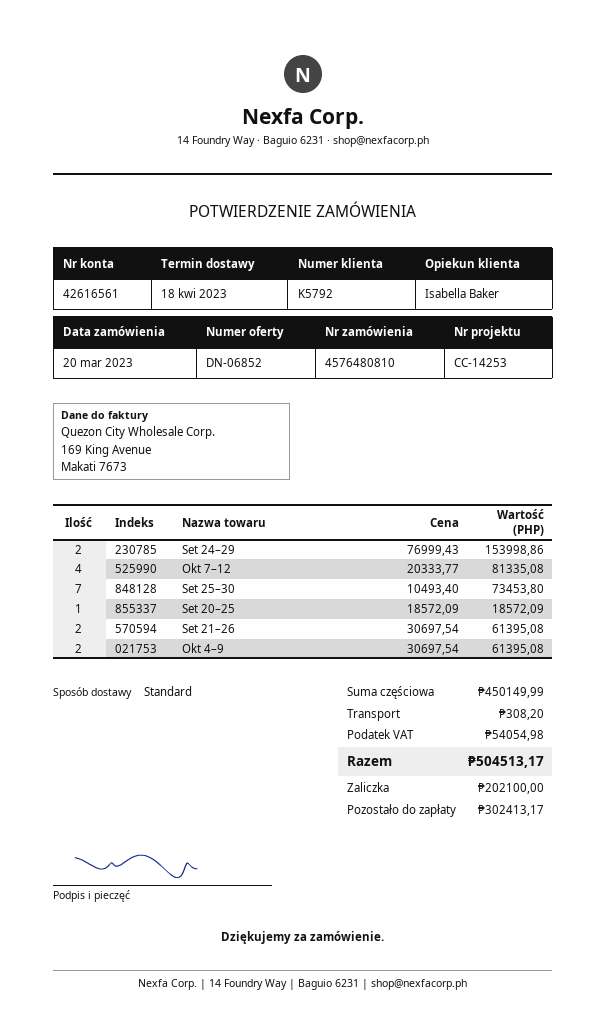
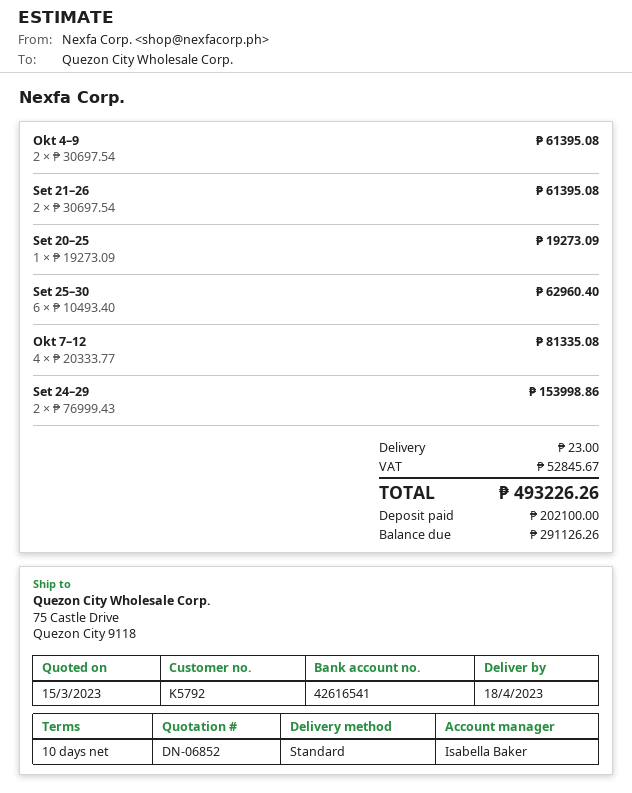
bank account: 42616561 -> 42616541
Set 25–30: 7 x 10493.40 = 73453.80 -> 6 x 10493.40 = 62960.40
Set 20–25: 1 x 18572.09 = 18572.09 -> 1 x 19273.09 = 19273.09
shipping: 308.20 -> 23.00
tax: 54054.98 -> 52845.67
total: 504513.17 -> 493226.26
balance: 302413.17 -> 291126.26

